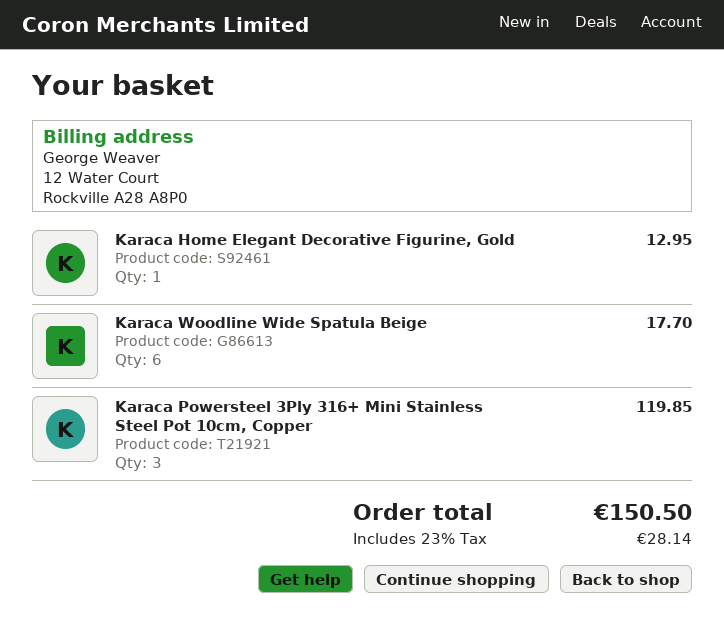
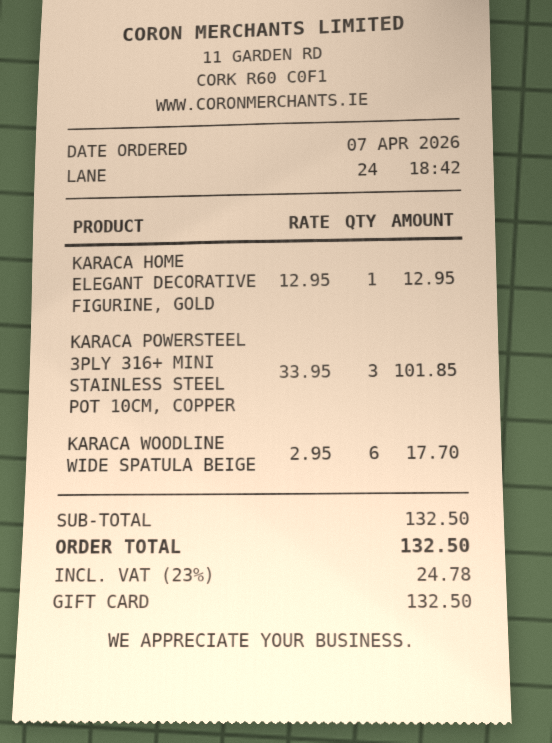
Karaca Powersteel 3Ply 316+ Mini Stainless Steel Pot 10cm, Copper: 3 for 119.85 -> 3 for 101.85
tax: 23% = 28.14 -> 23% = 24.78
total: 150.50 -> 132.50

